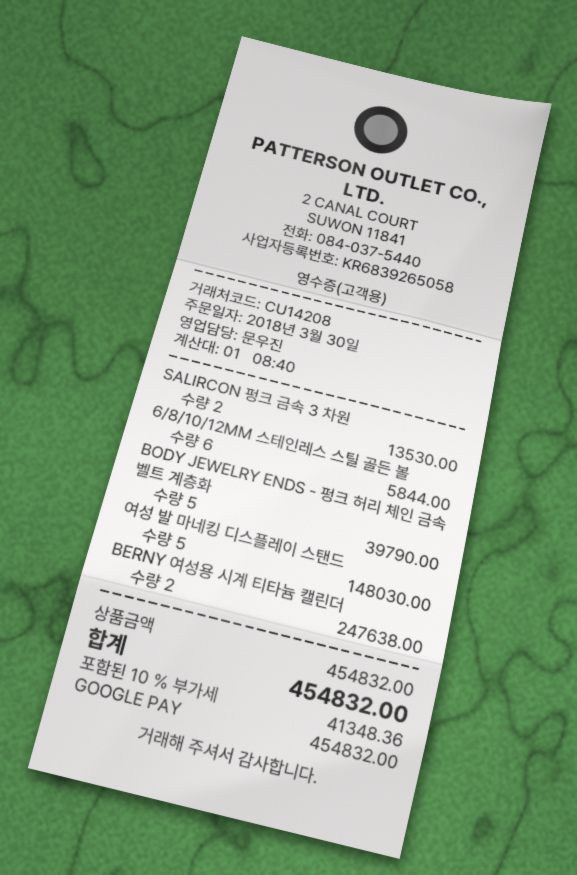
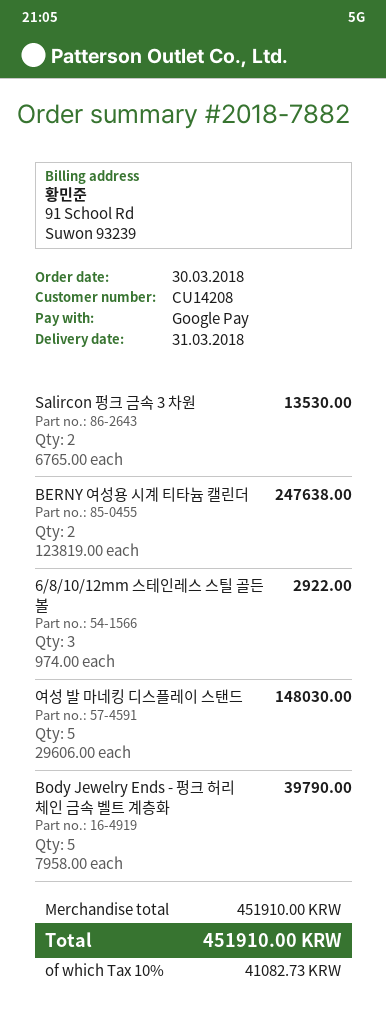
6/8/10/12MM 스테인레스 스틸 골든 볼: 6 for 5844.00 -> 3 for 2922.00
subtotal: 454832.00 -> 451910.00
tax: 10% = 41348.36 -> 10% = 41082.73
total: 454832.00 -> 451910.00

